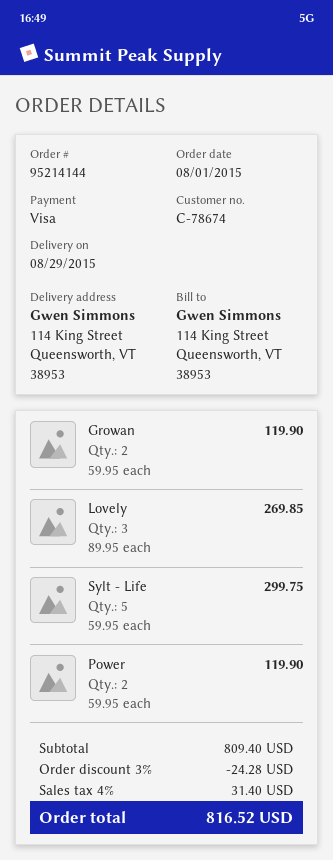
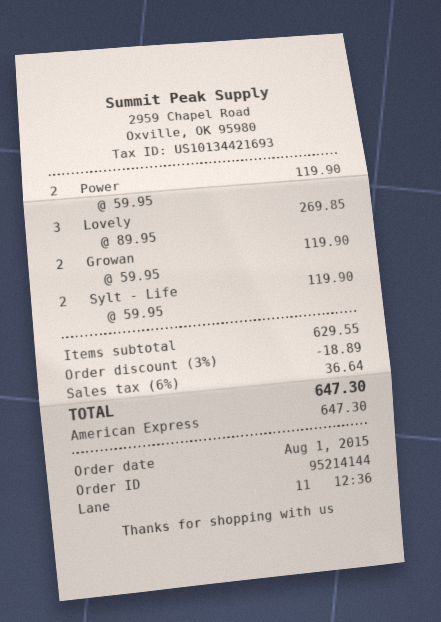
payment method: Visa -> American Express
Sylt - Life: 5 x 59.95 = 299.75 -> 2 x 59.95 = 119.90
subtotal: 809.40 -> 629.55
discount: 3% = 24.28 -> 3% = 18.89
tax: 4% = 31.40 -> 6% = 36.64
total: 816.52 -> 647.30

